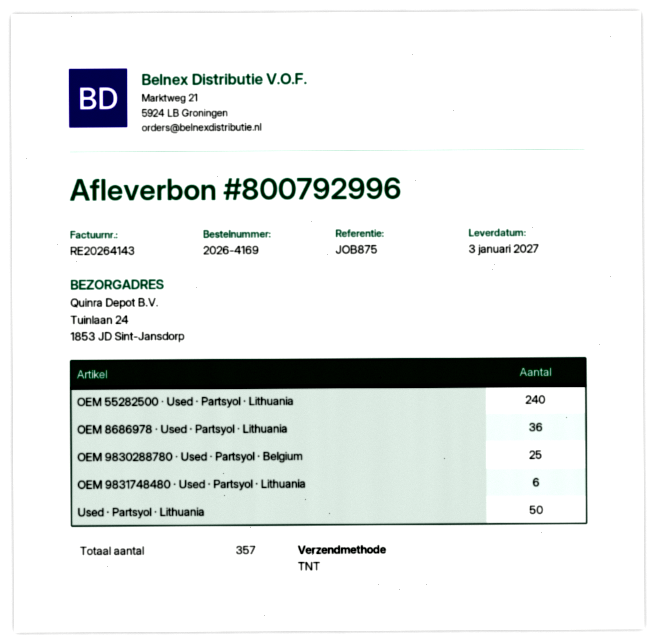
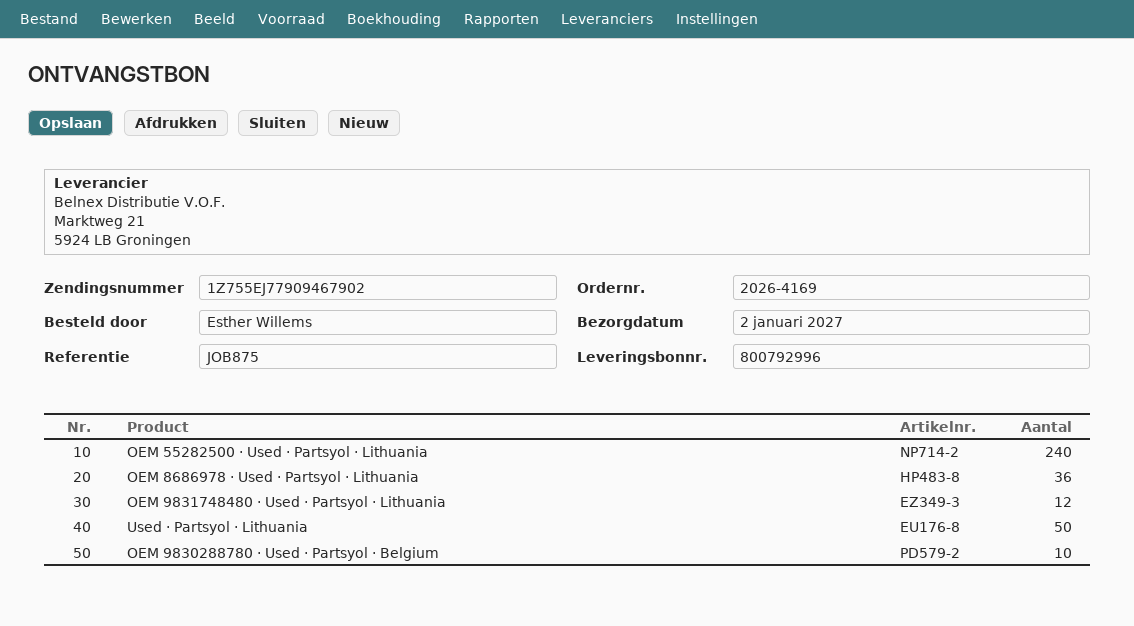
delivery date: 2027-01-03 -> 2027-01-02
OEM 9830288780 · Used · Partsyol · Belgium: 25 -> 10
OEM 9831748480 · Used · Partsyol · Lithuania: 6 -> 12

